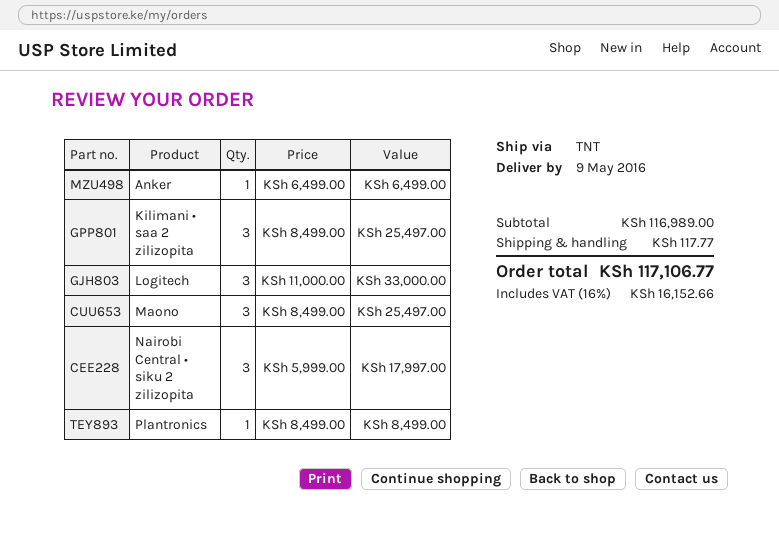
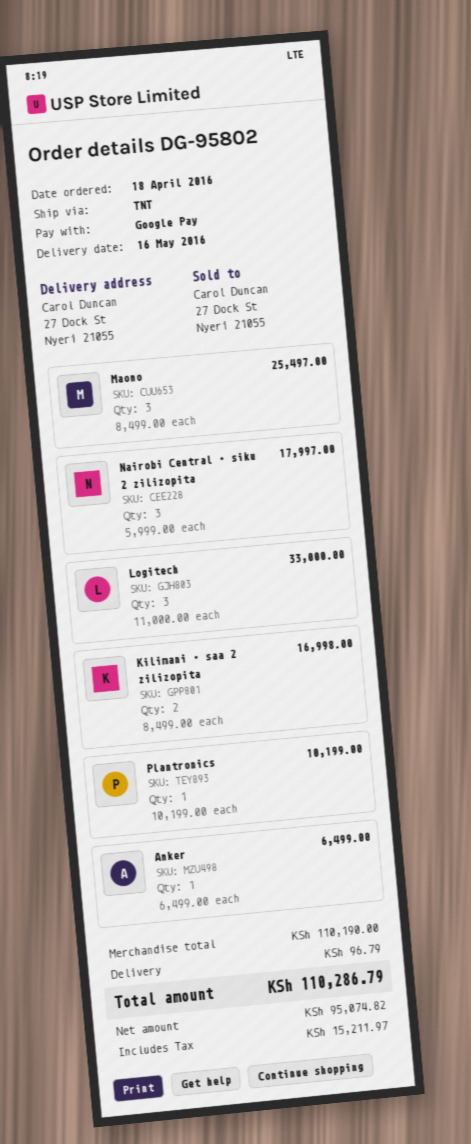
delivery date: 2016-05-09 -> 2016-05-16
Kilimani • saa 2 zilizopita: 3 x 8499.00 = 25497.00 -> 2 x 8499.00 = 16998.00
Plantronics: 1 x 8499.00 = 8499.00 -> 1 x 10199.00 = 10199.00
subtotal: 116989.00 -> 110190.00
shipping: 117.77 -> 96.79
tax: 16152.66 -> 15211.97
total: 117106.77 -> 110286.79

